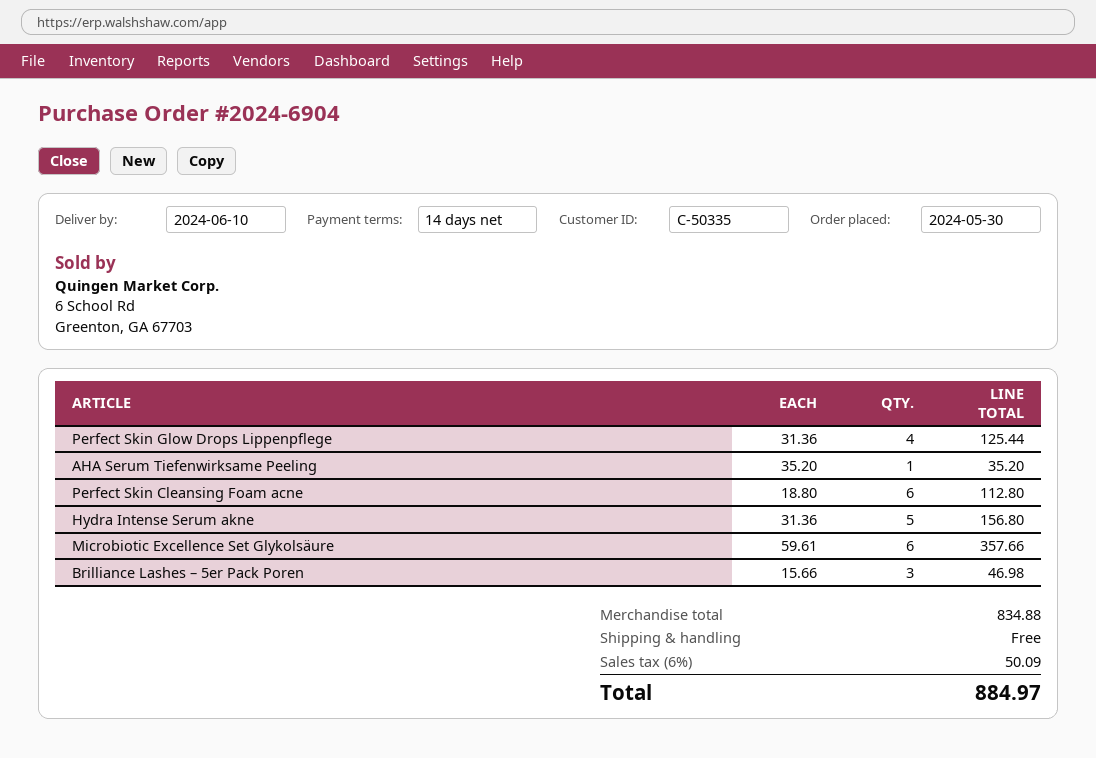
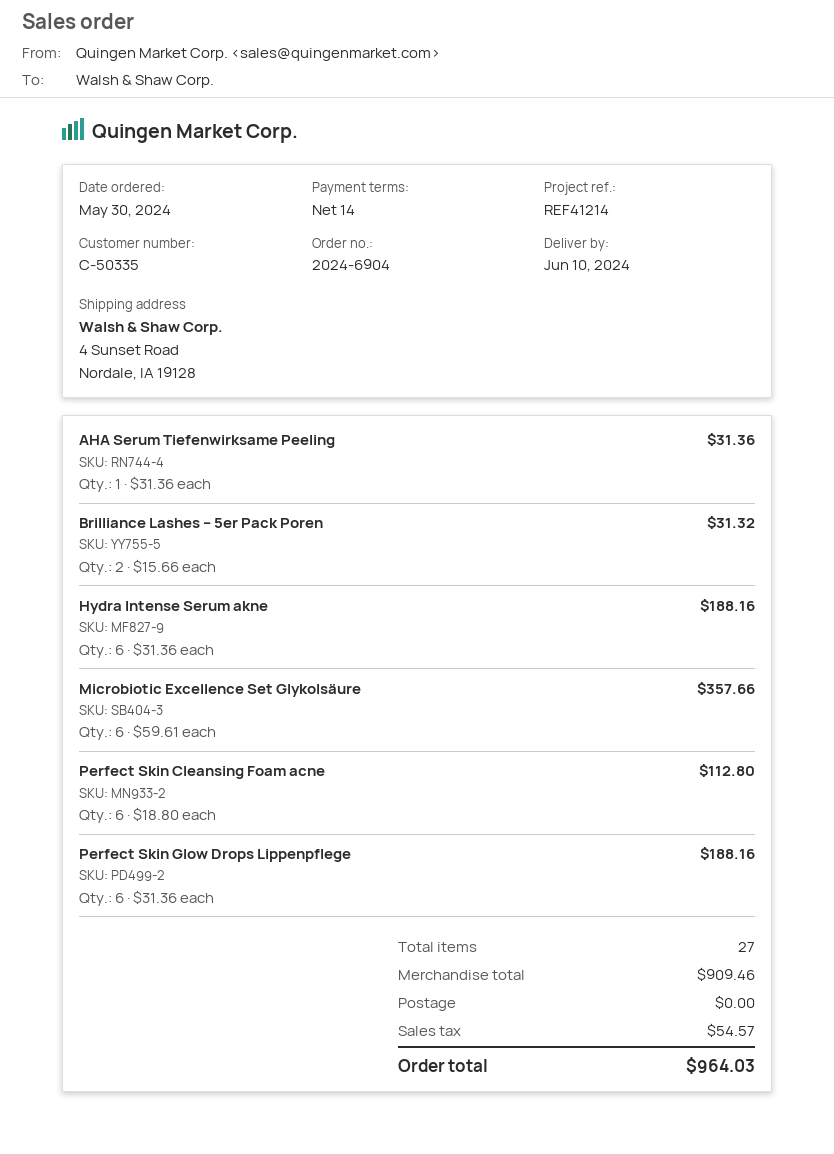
Perfect Skin Glow Drops Lippenpflege: 4 x 31.36 = 125.44 -> 6 x 31.36 = 188.16
AHA Serum Tiefenwirksame Peeling: 1 x 35.20 = 35.20 -> 1 x 31.36 = 31.36
Hydra Intense Serum akne: 5 x 31.36 = 156.80 -> 6 x 31.36 = 188.16
Brilliance Lashes – 5er Pack Poren: 3 x 15.66 = 46.98 -> 2 x 15.66 = 31.32
subtotal: 834.88 -> 909.46
tax: 50.09 -> 54.57
total: 884.97 -> 964.03

